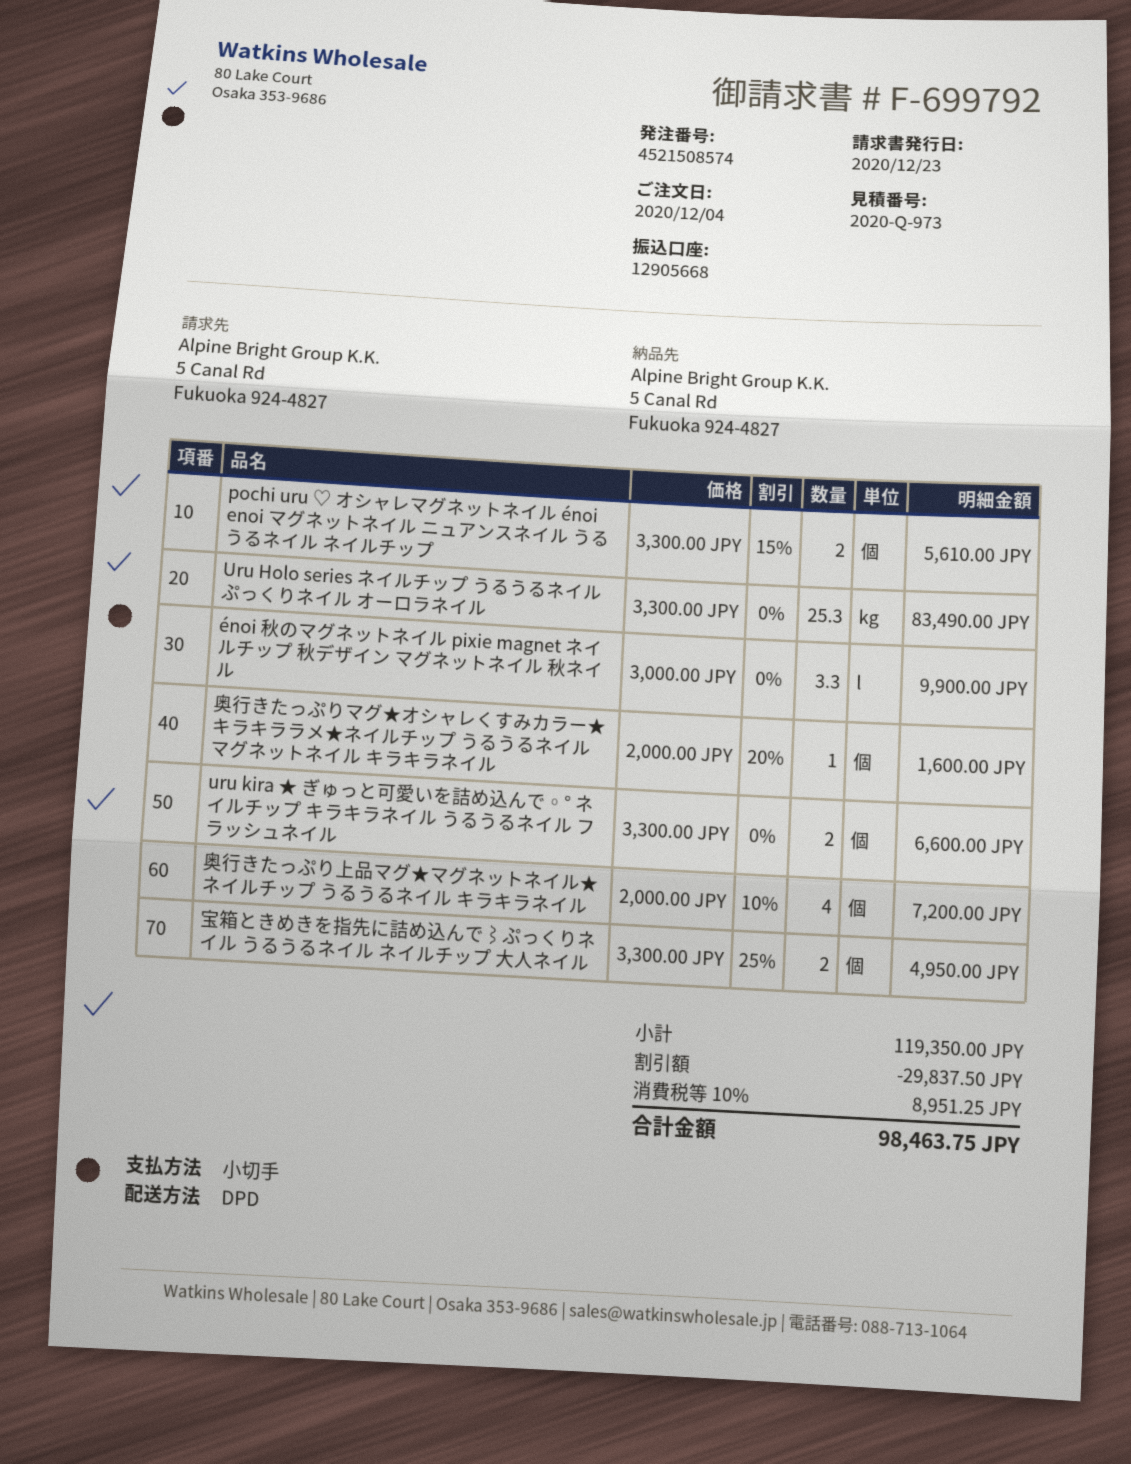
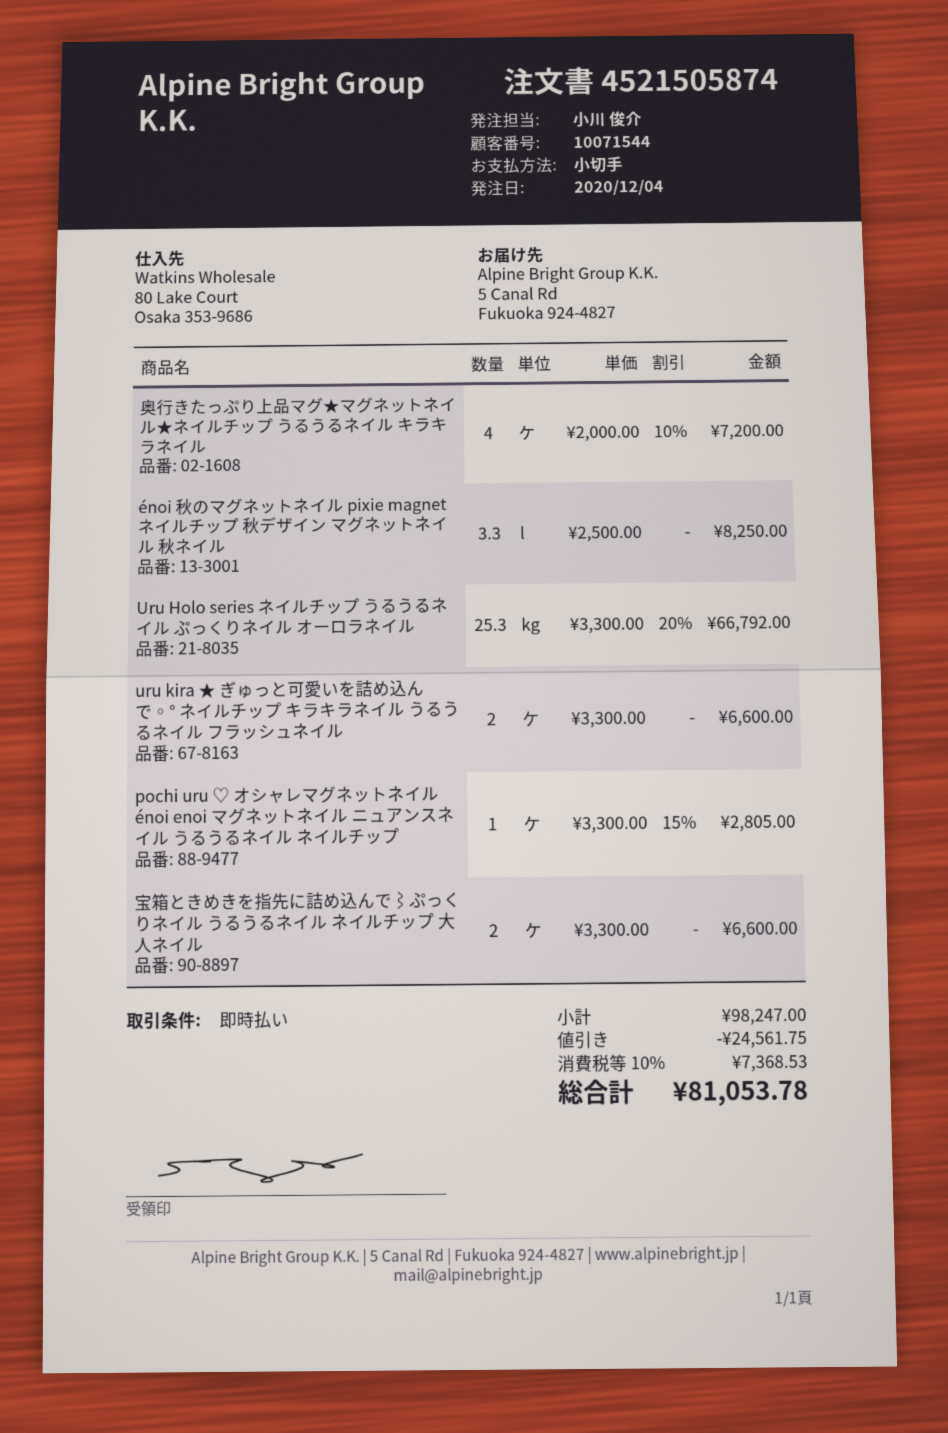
order number: 4521508574 -> 4521505874
pochi uru ♡ オシャレマグネットネイル énoi enoi マグネットネイル ニュアンスネイル うるうるネイル ネイルチップ: 2 x 3300.00 - 15% = 5610.00 -> 1 x 3300.00 - 15% = 2805.00
Uru Holo series ネイルチップ うるうるネイル ぷっくりネイル オーロラネイル: 25.3 x 3300.00 = 83490.00 -> 25.3 x 3300.00 - 20% = 66792.00
énoi 秋のマグネットネイル pixie magnet ネイルチップ 秋デザイン マグネットネイル 秋ネイル: 3.3 x 3000.00 = 9900.00 -> 3.3 x 2500.00 = 8250.00
奥行きたっぷりマグ★オシャレくすみカラー★キラキララメ★ネイルチップ うるうるネイル マグネットネイル キラキラネイル: 1 x 2000.00 - 20% = 1600.00 -> none
宝箱ときめきを指先に詰め込んで⌇ぷっくりネイル うるうるネイル ネイルチップ 大人ネイル: 2 x 3300.00 - 25% = 4950.00 -> 2 x 3300.00 = 6600.00
subtotal: 119350.00 -> 98247.00
discount: 29837.50 -> 24561.75
tax: 10% = 8951.25 -> 10% = 7368.53
total: 98463.75 -> 81053.78

